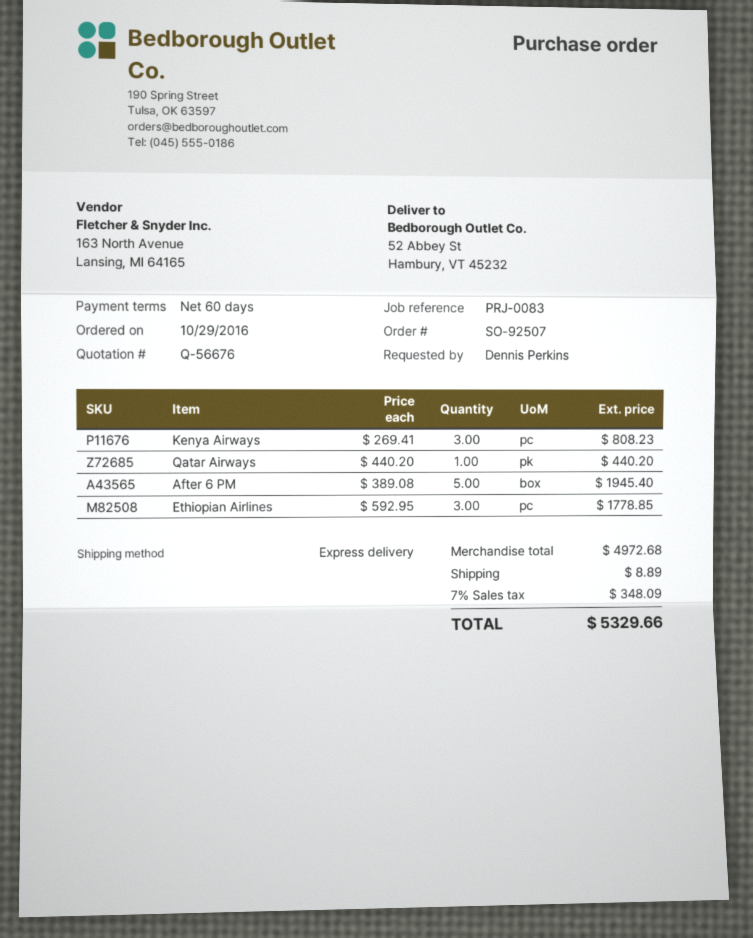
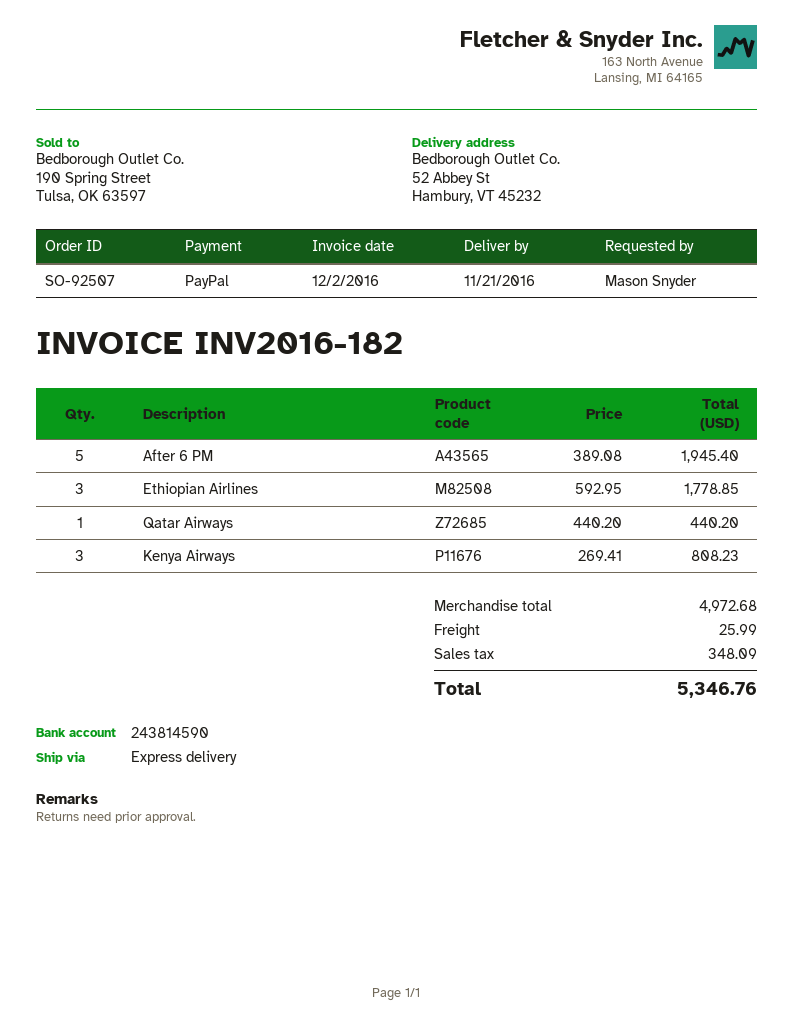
ordered by: Dennis Perkins -> Mason Snyder
shipping: 8.89 -> 25.99
total: 5329.66 -> 5346.76

